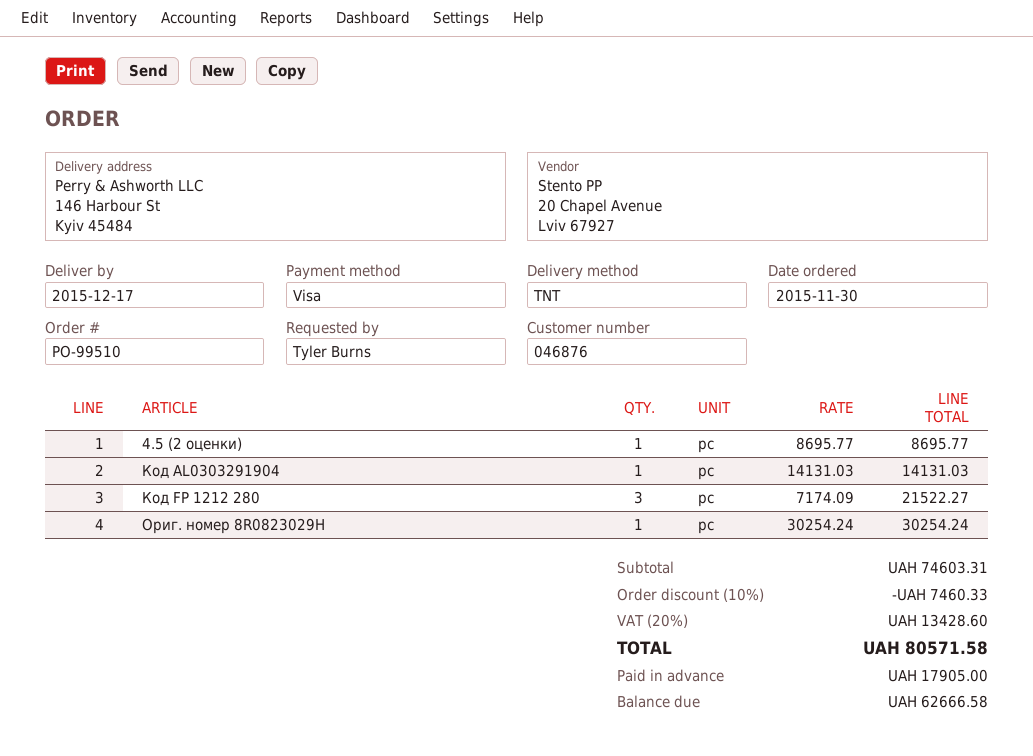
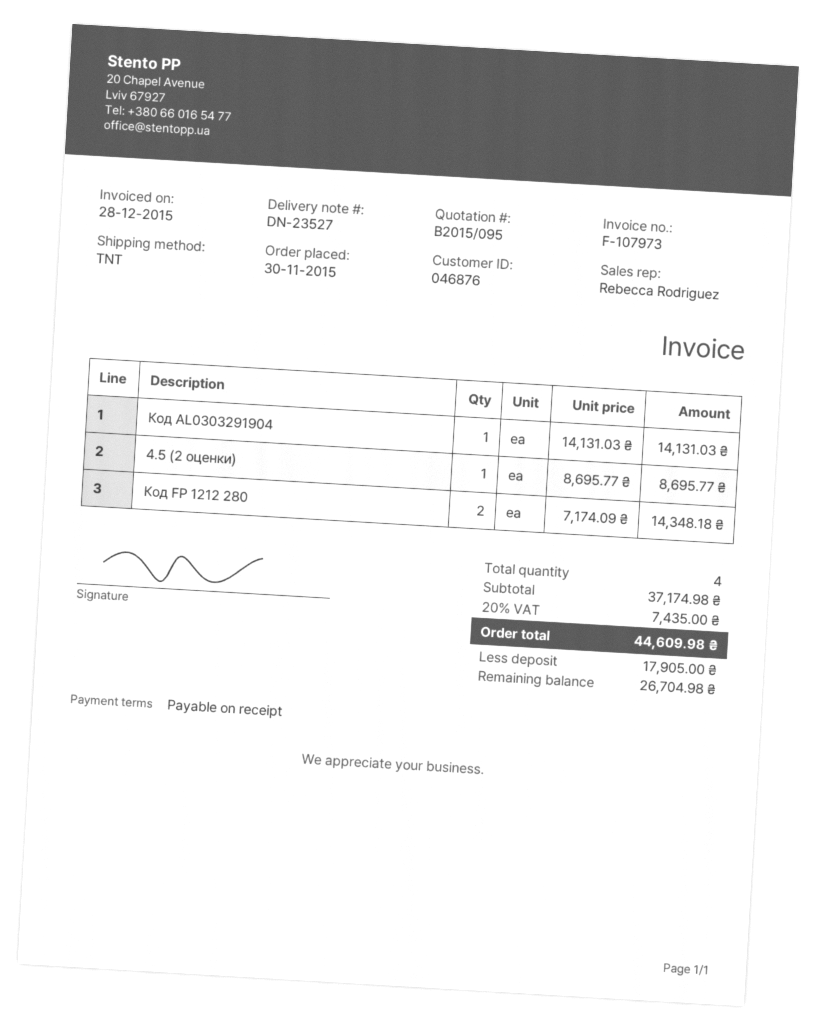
Код FP 1212 280: 3 x 7174.09 = 21522.27 -> 2 x 7174.09 = 14348.18
Ориг. номер 8R0823029H: 1 x 30254.24 = 30254.24 -> none
subtotal: 74603.31 -> 37174.98
discount: 10% = 7460.33 -> none
tax: 20% = 13428.60 -> 20% = 7435.00
total: 80571.58 -> 44609.98
balance: 62666.58 -> 26704.98

